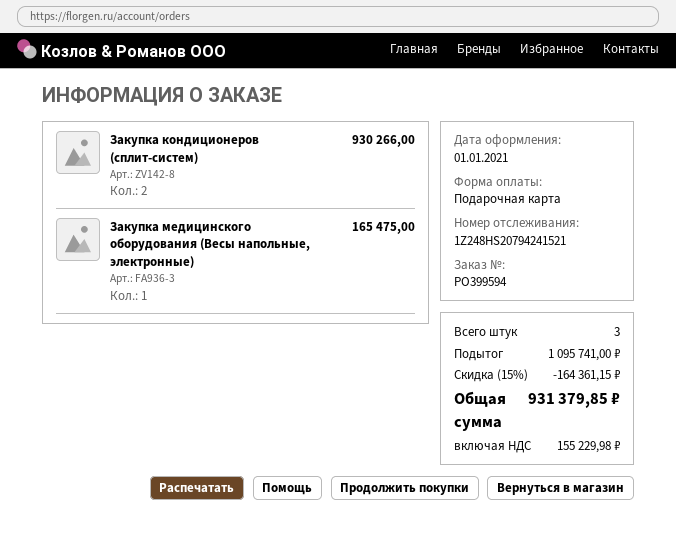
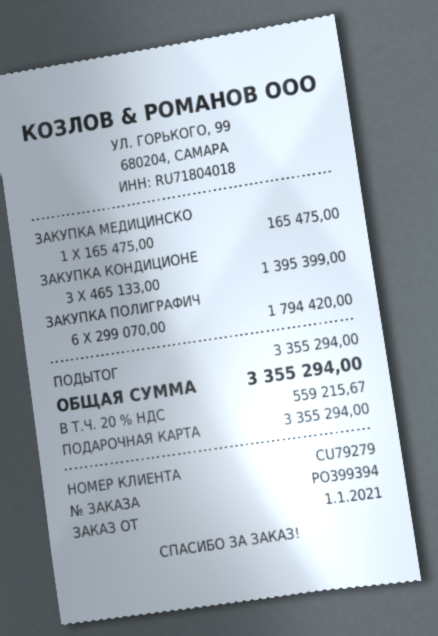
order number: PO399594 -> PO399394
Закупка кондиционеров (сплит-систем): 2 for 930266.00 -> 3 for 1395399.00
ЗАКУПКА ПОЛИГРАФИЧ: none -> 6 for 1794420.00
subtotal: 1095741.00 -> 3355294.00
discount: 15% = 164361.15 -> none
tax: 155229.98 -> 559215.67
total: 931379.85 -> 3355294.00

